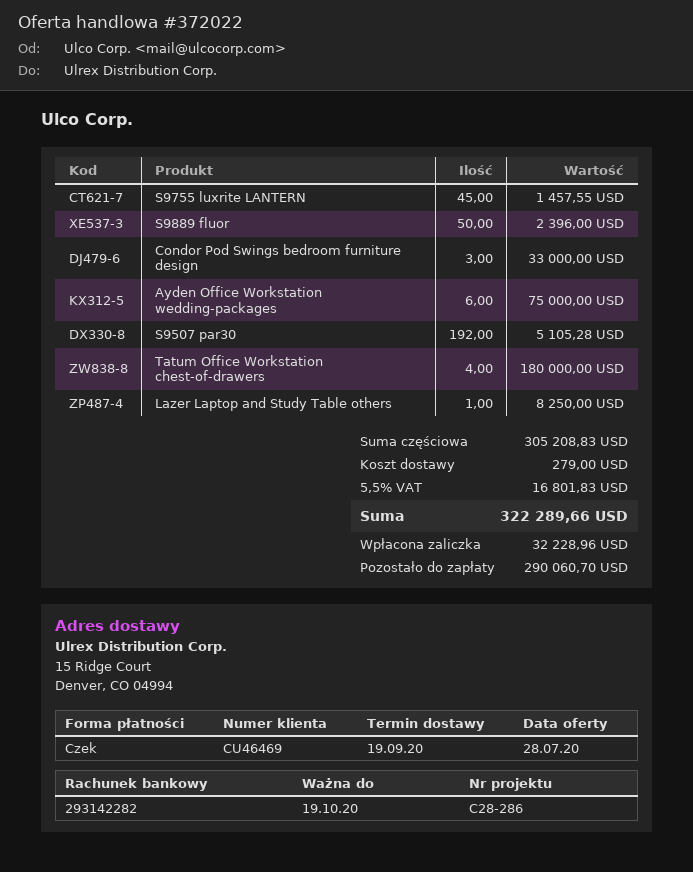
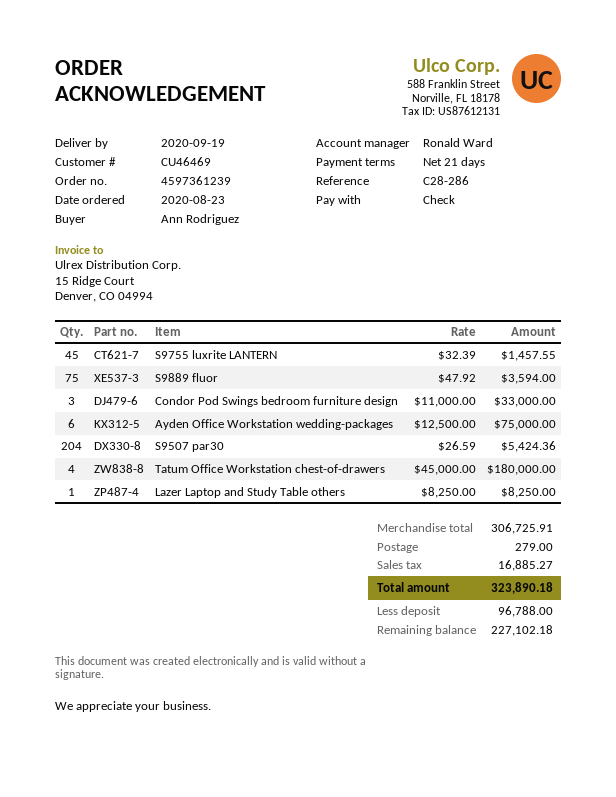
S9889 fluor: 50 for 2396.00 -> 75 for 3594.00
S9507 par30: 192 for 5105.28 -> 204 for 5424.36
subtotal: 305208.83 -> 306725.91
tax: 16801.83 -> 16885.27
total: 322289.66 -> 323890.18
deposit: 32228.96 -> 96788.00
balance: 290060.70 -> 227102.18

